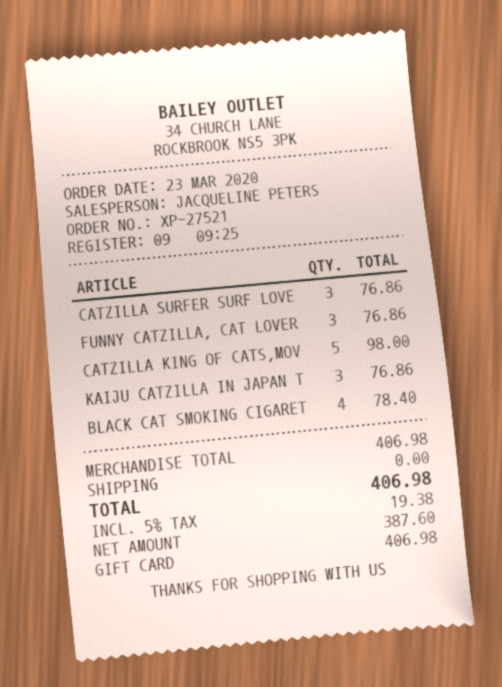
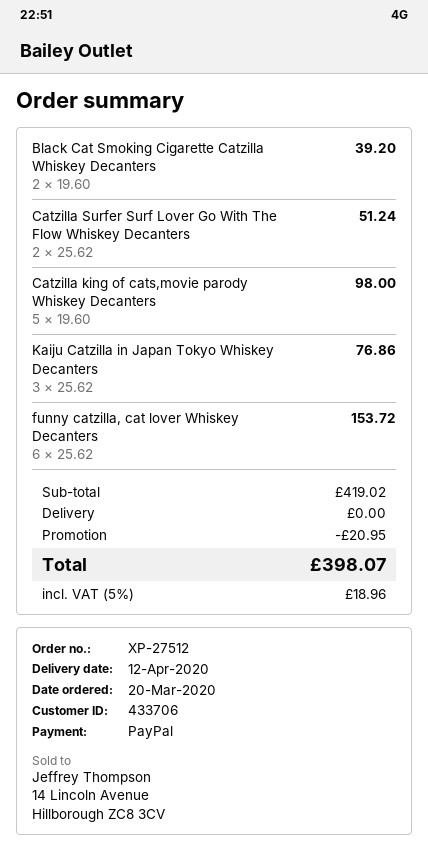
order number: XP-27521 -> XP-27512
order date: 2020-03-23 -> 2020-03-20
payment method: gift card -> PayPal
CATZILLA SURFER SURF LOVE: 3 for 76.86 -> 2 for 51.24
FUNNY CATZILLA, CAT LOVER: 3 for 76.86 -> 6 for 153.72
BLACK CAT SMOKING CIGARET: 4 for 78.40 -> 2 for 39.20
subtotal: 406.98 -> 419.02
discount: none -> 20.95
tax: 5% = 19.38 -> 5% = 18.96
total: 406.98 -> 398.07

